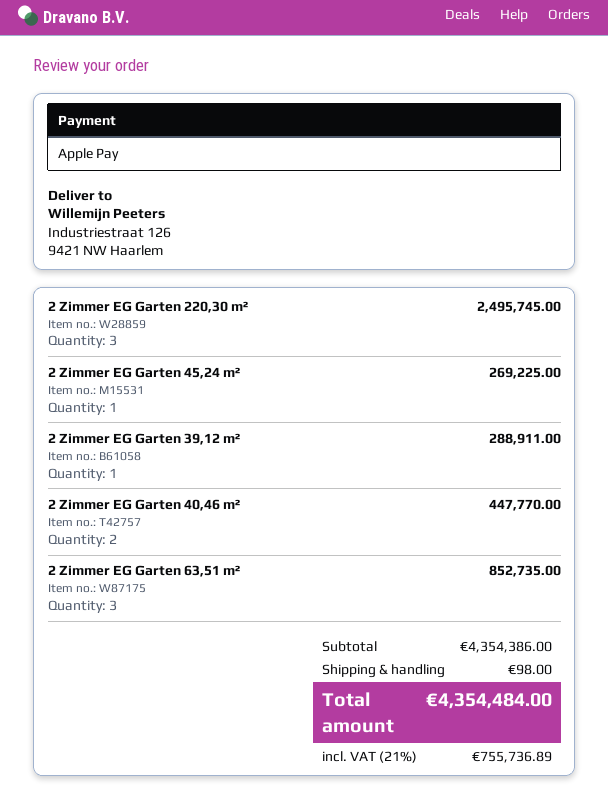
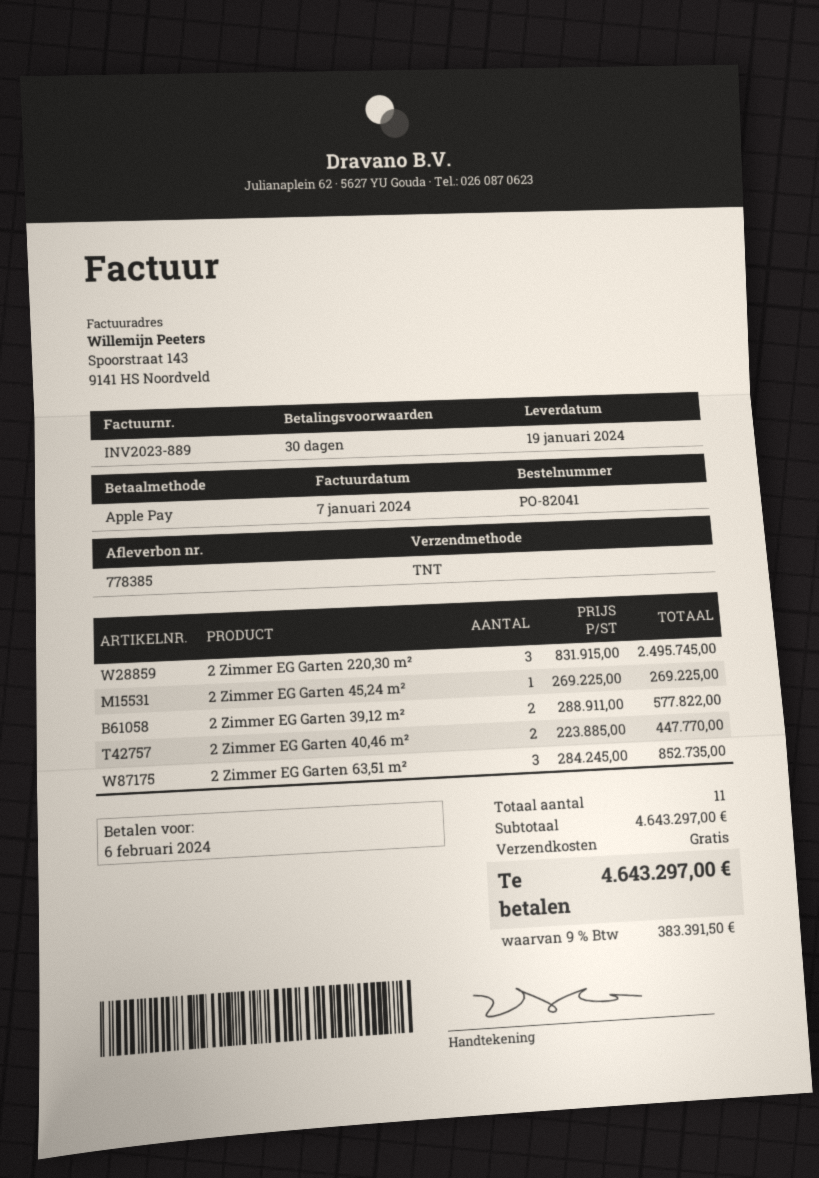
2 Zimmer EG Garten 39,12 m²: 1 for 288911.00 -> 2 for 577822.00
subtotal: 4354386.00 -> 4643297.00
shipping: 98.00 -> 0.00
tax: 21% = 755736.89 -> 9% = 383391.50
total: 4354484.00 -> 4643297.00

